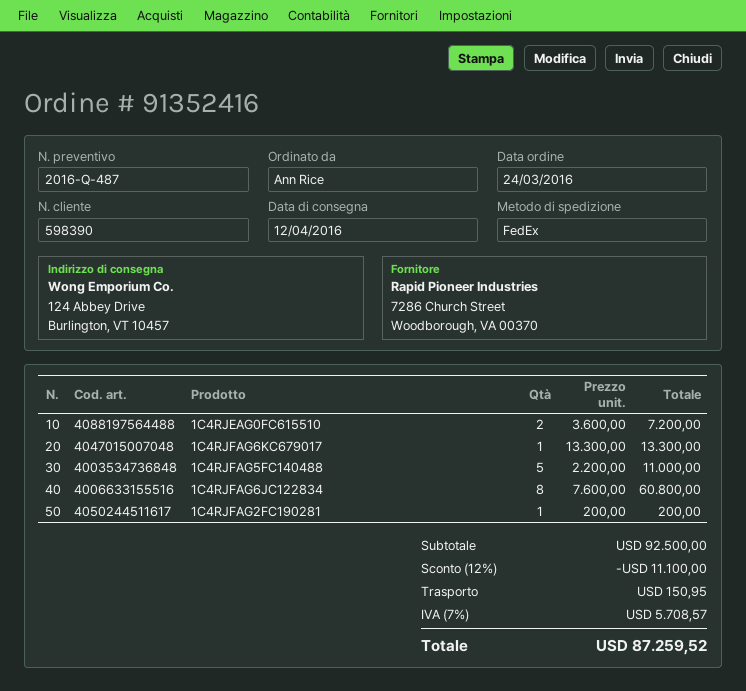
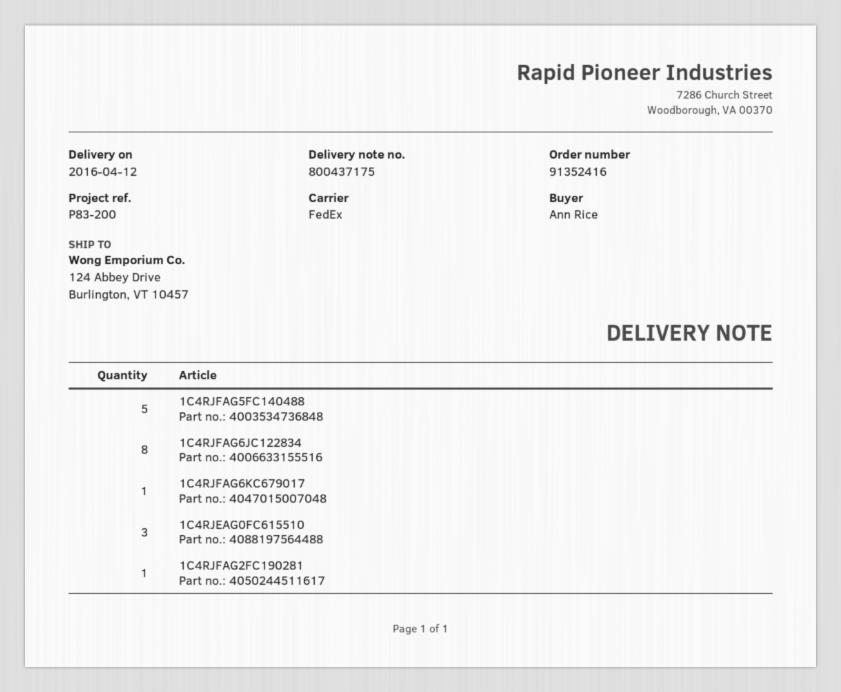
1C4RJEAG0FC615510: 2 -> 3

